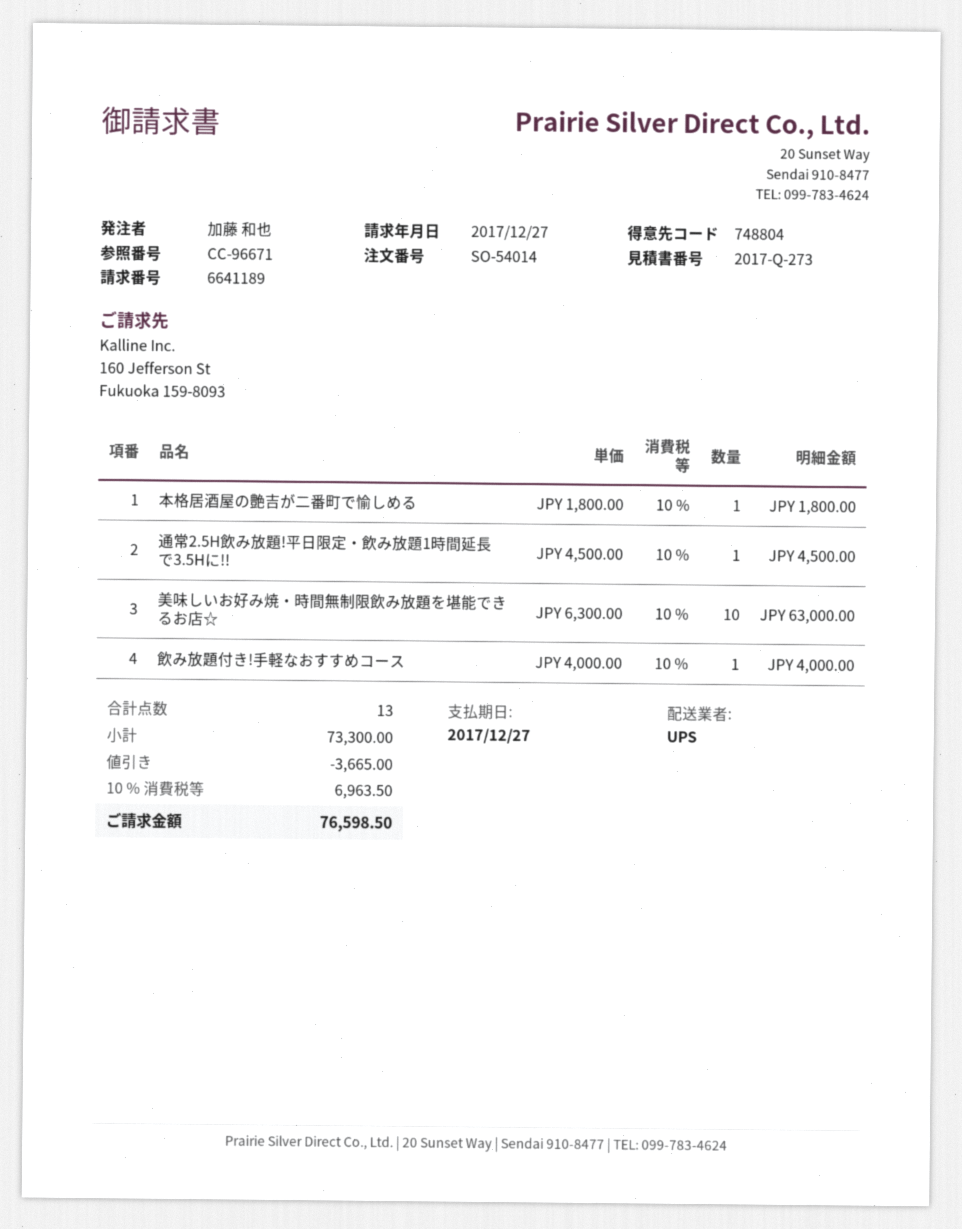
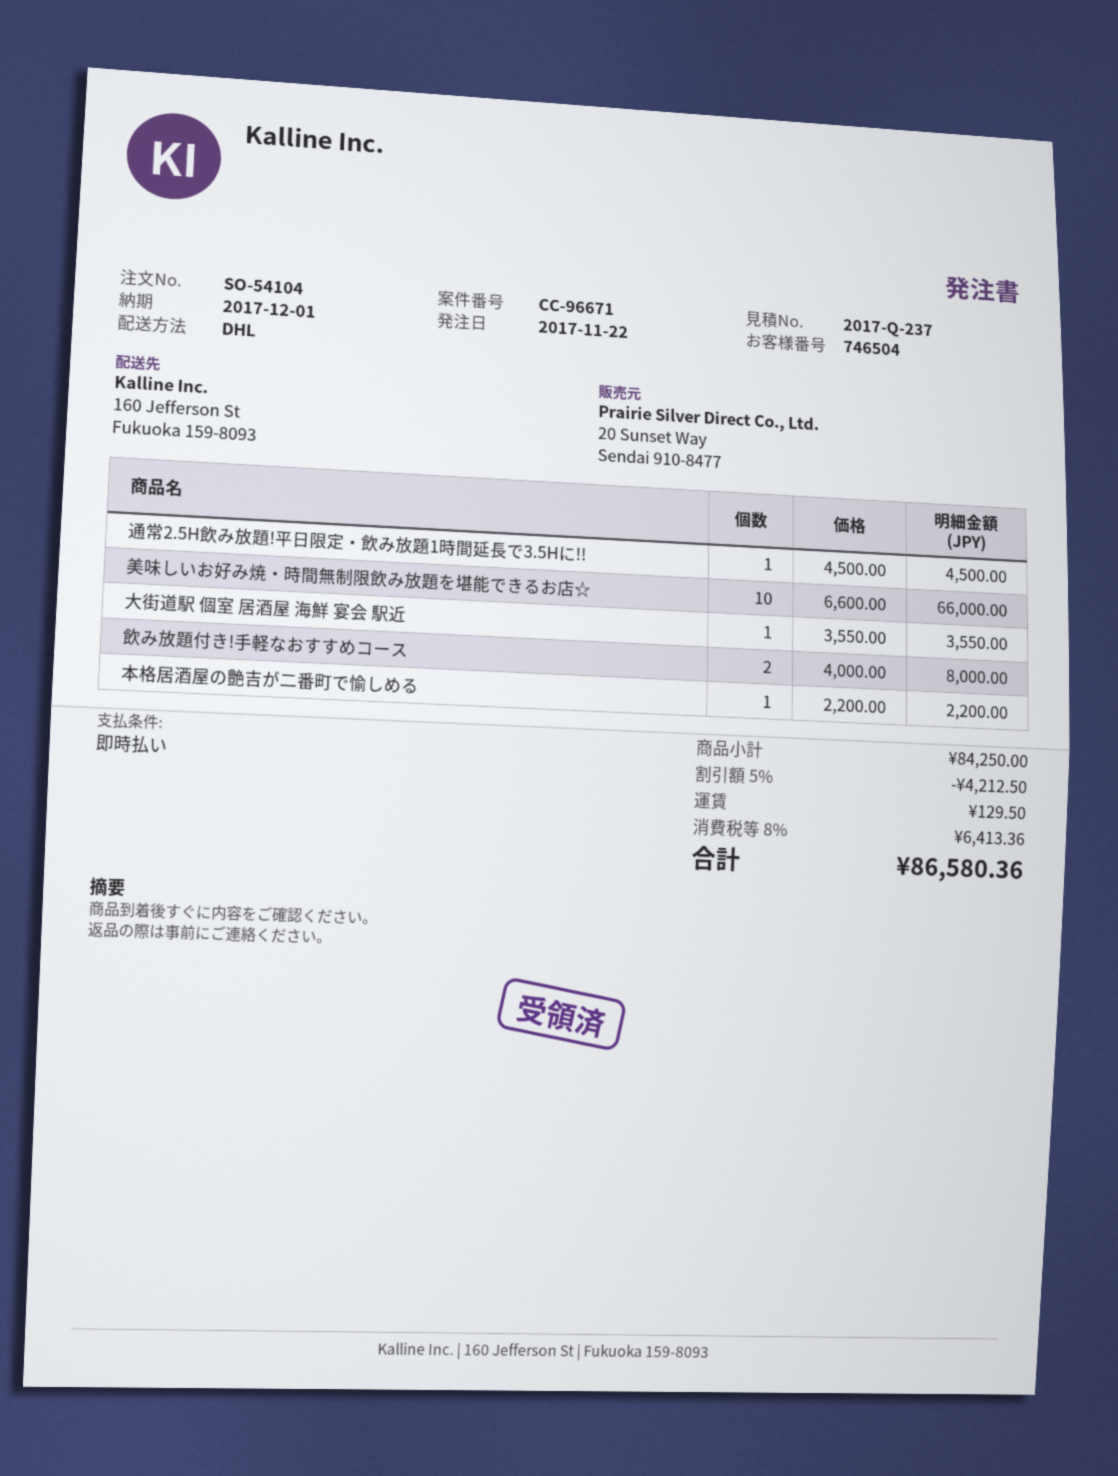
quote number: 2017-Q-273 -> 2017-Q-237
order number: SO-54014 -> SO-54104
customer number: 748804 -> 746504
shipping method: UPS -> DHL
本格居酒屋の艶吉が二番町で愉しめる: 1 x 1800.00 = 1800.00 -> 1 x 2200.00 = 2200.00
美味しいお好み焼・時間無制限飲み放題を堪能できるお店☆: 10 x 6300.00 = 63000.00 -> 10 x 6600.00 = 66000.00
飲み放題付き!手軽なおすすめコース: 1 x 4000.00 = 4000.00 -> 2 x 4000.00 = 8000.00
大街道駅 個室 居酒屋 海鮮 宴会 駅近: none -> 1 x 3550.00 = 3550.00
subtotal: 73300.00 -> 84250.00
discount: 3665.00 -> 4212.50
shipping: none -> 129.50
tax: 10% = 6963.50 -> 8% = 6413.36
total: 76598.50 -> 86580.36

